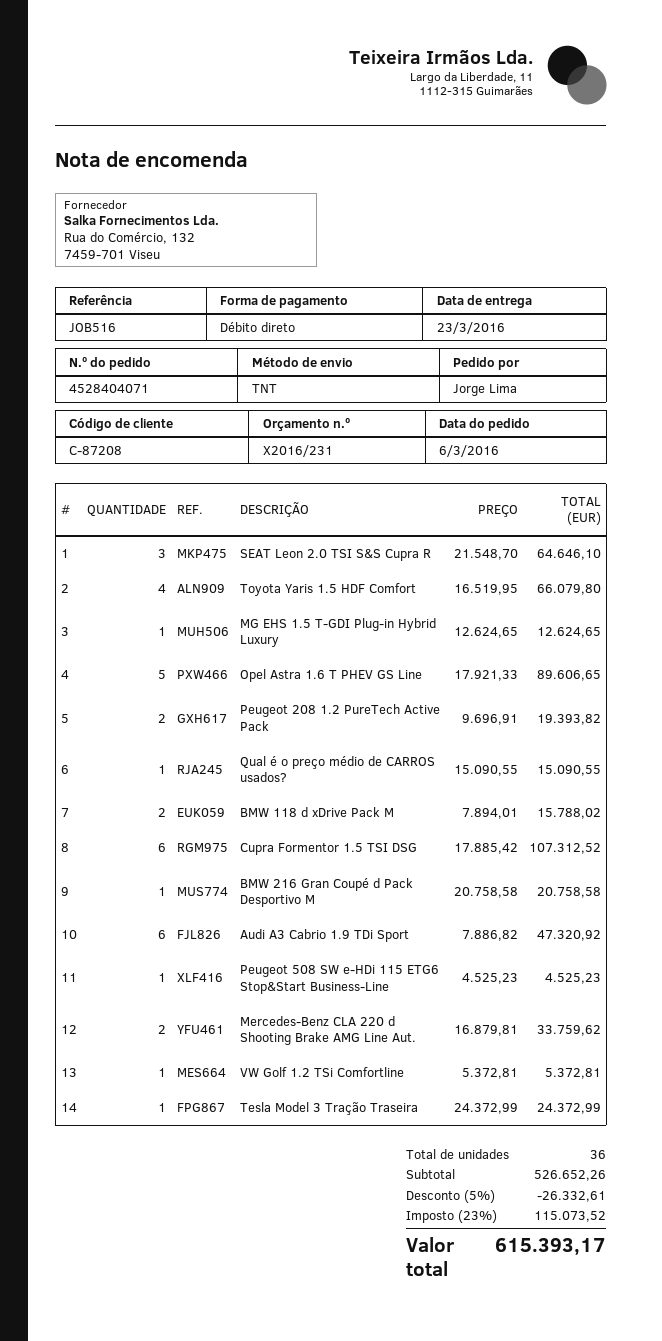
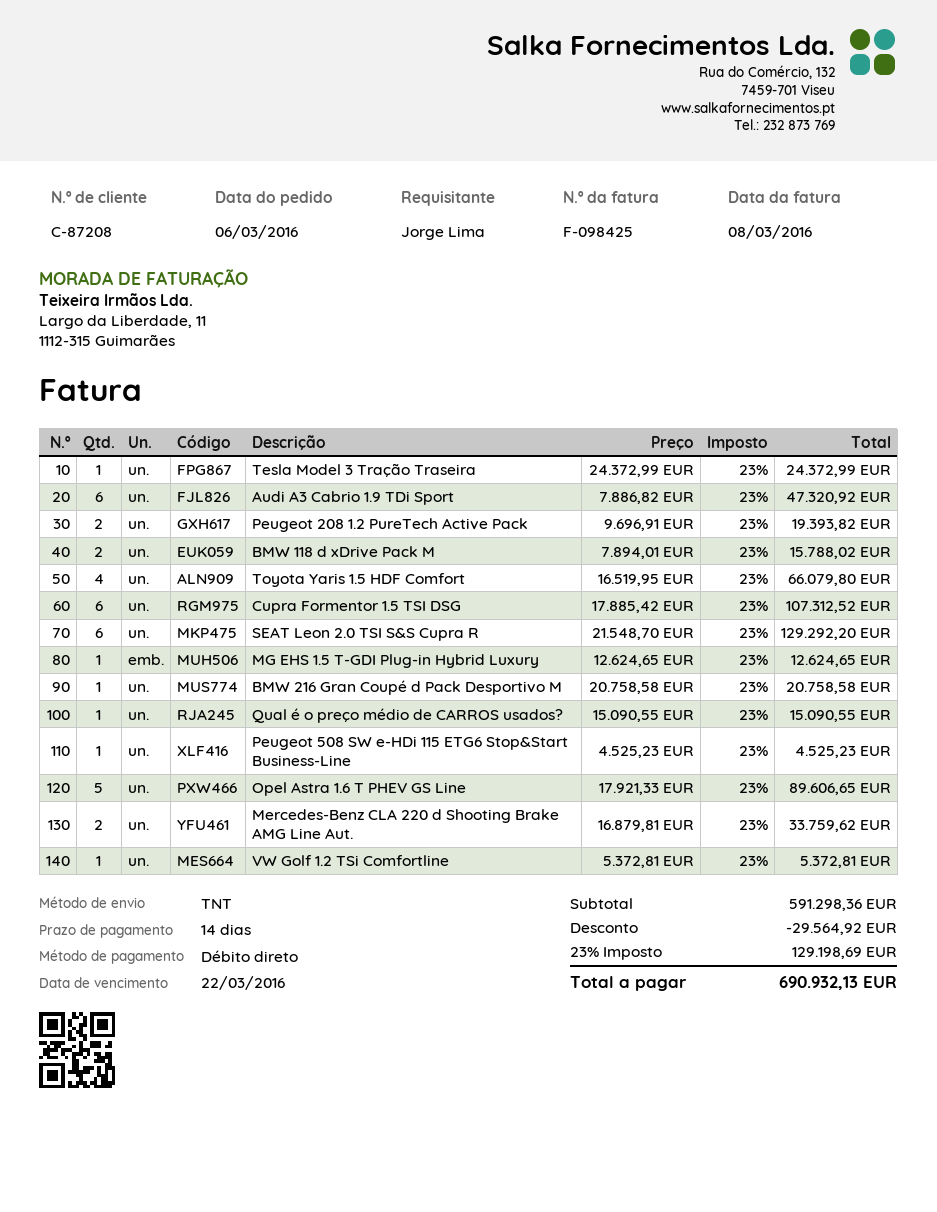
SEAT Leon 2.0 TSI S&S Cupra R: 3 x 21548.70 = 64646.10 -> 6 x 21548.70 = 129292.20
subtotal: 526652.26 -> 591298.36
discount: 26332.61 -> 29564.92
tax: 23% = 115073.52 -> 23% = 129198.69
total: 615393.17 -> 690932.13

